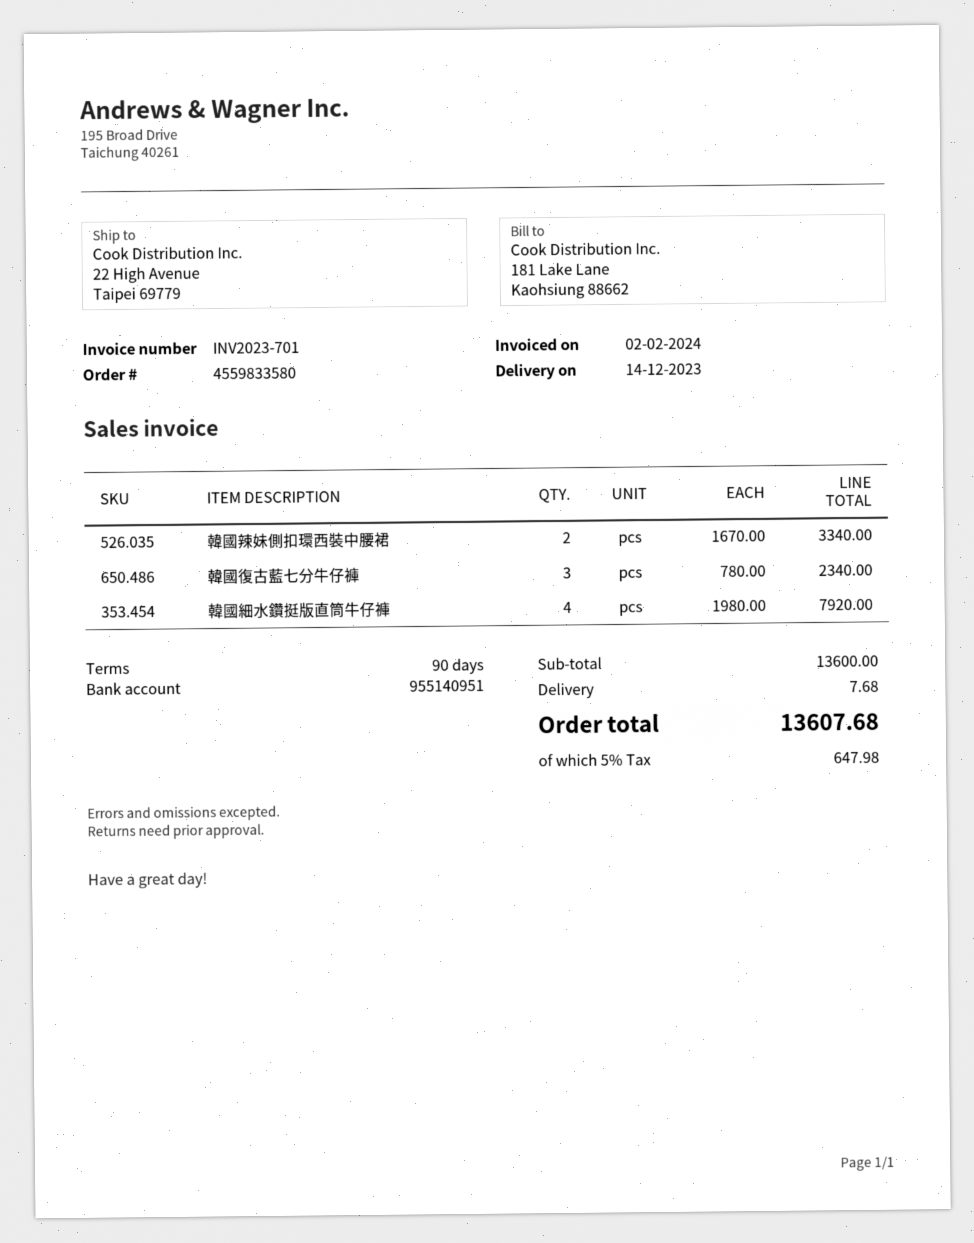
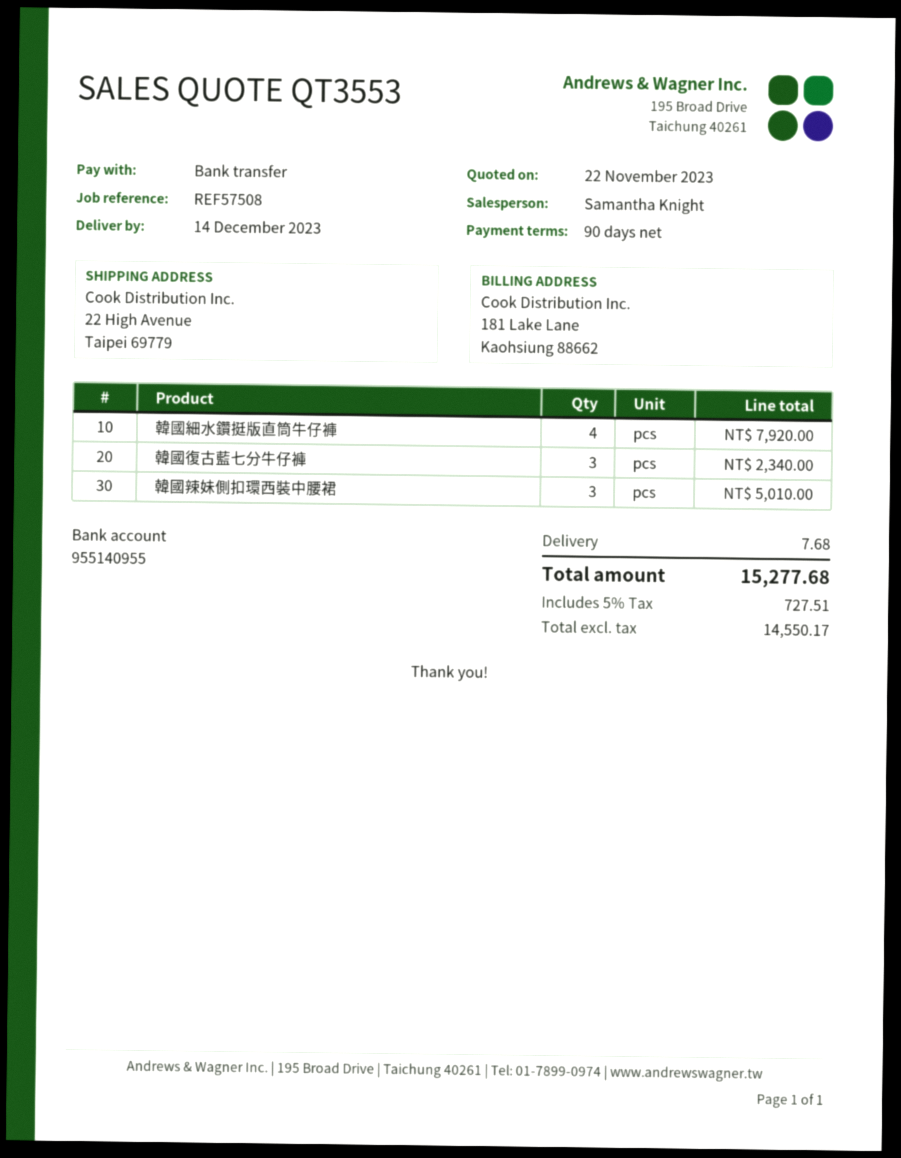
bank account: 955140951 -> 955140955
韓國辣妹側扣環西裝中腰裙: 2 for 3340.00 -> 3 for 5010.00
tax: 5% = 647.98 -> 5% = 727.51
total: 13607.68 -> 15277.68

